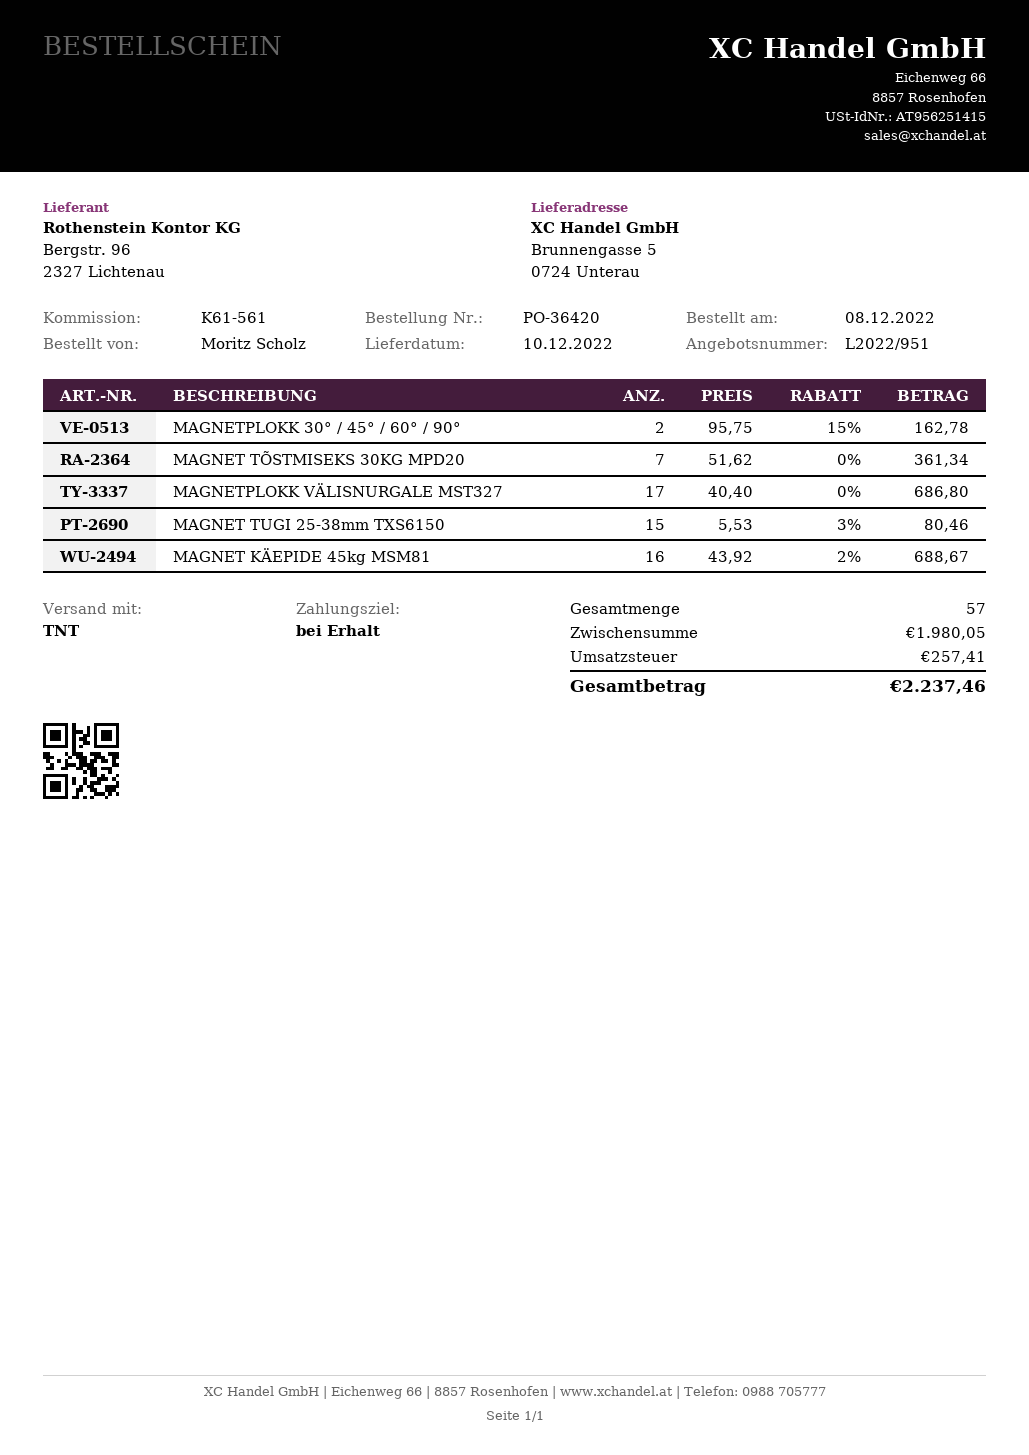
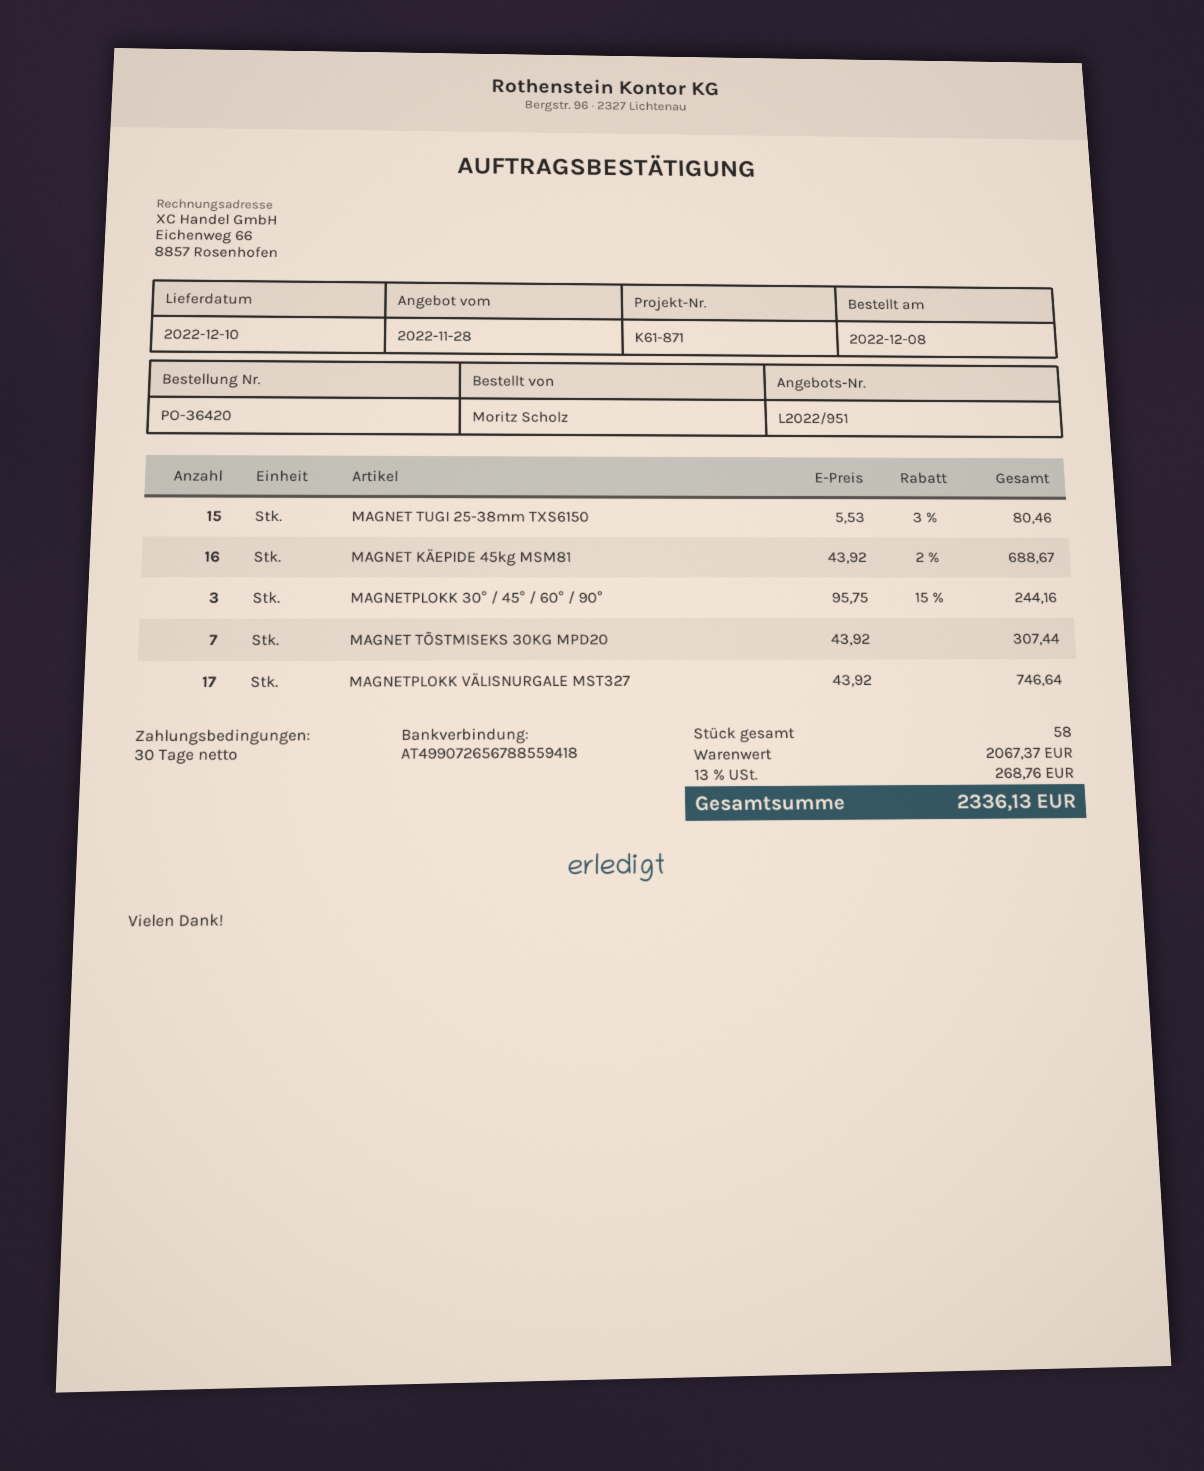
payment terms: on receipt -> 30 days
reference: K61-561 -> K61-871
MAGNETPLOKK 30° / 45° / 60° / 90°: 2 x 95.75 - 15% = 162.78 -> 3 x 95.75 - 15% = 244.16
MAGNET TÕSTMISEKS 30KG MPD20: 7 x 51.62 = 361.34 -> 7 x 43.92 = 307.44
MAGNETPLOKK VÄLISNURGALE MST327: 17 x 40.40 = 686.80 -> 17 x 43.92 = 746.64
total quantity: 57 -> 58
subtotal: 1980.05 -> 2067.37
tax: 257.41 -> 268.76
total: 2237.46 -> 2336.13

